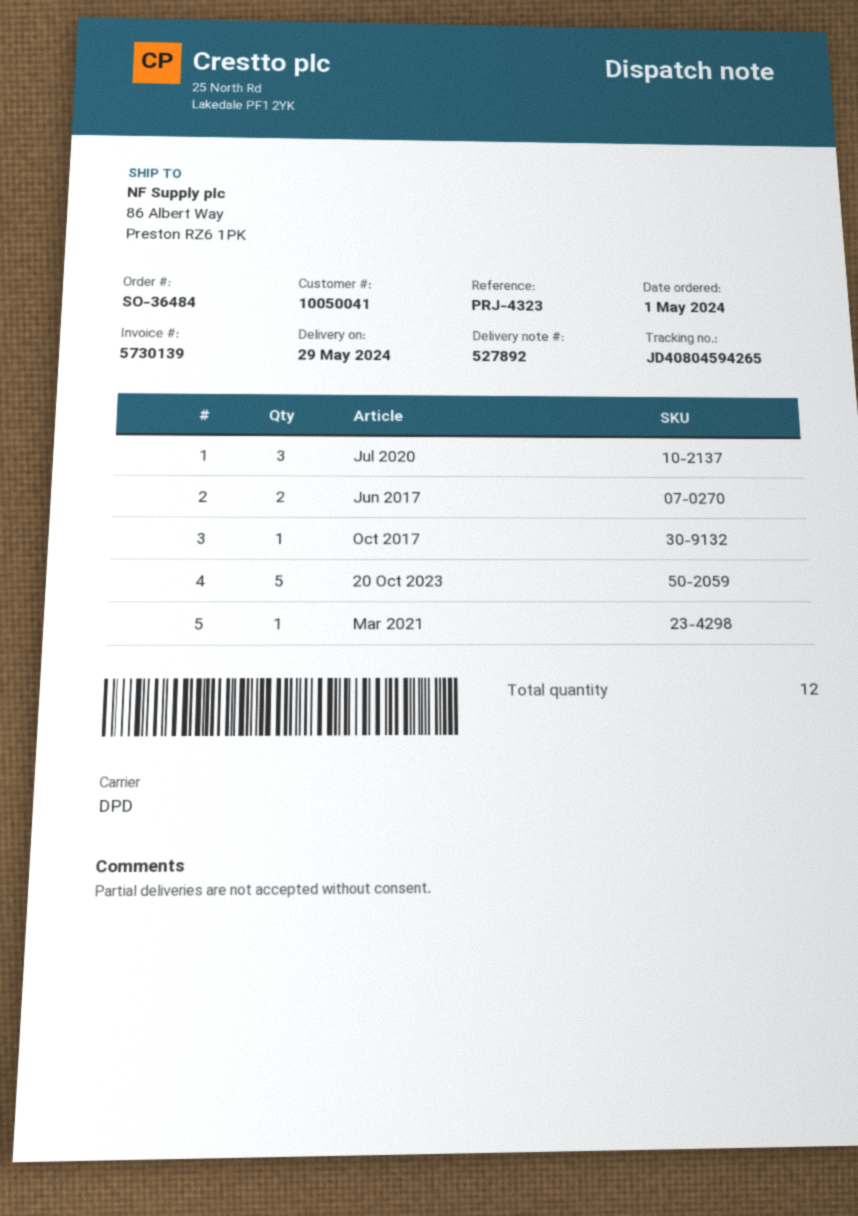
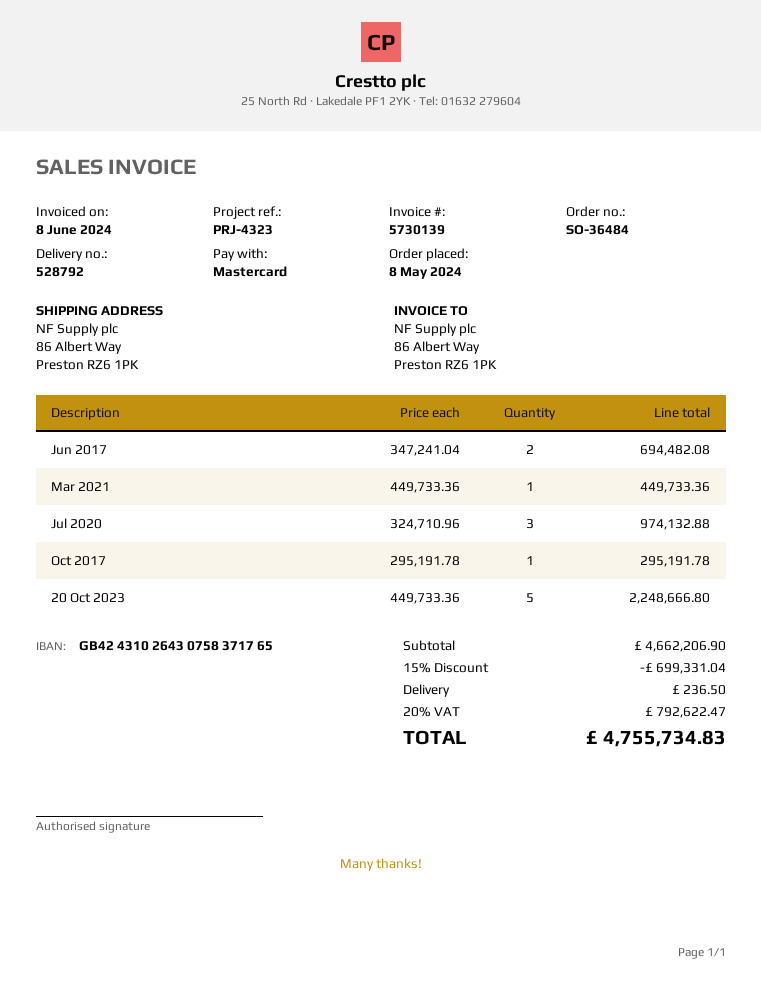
order date: 2024-05-01 -> 2024-05-08
delivery note number: 527892 -> 528792

